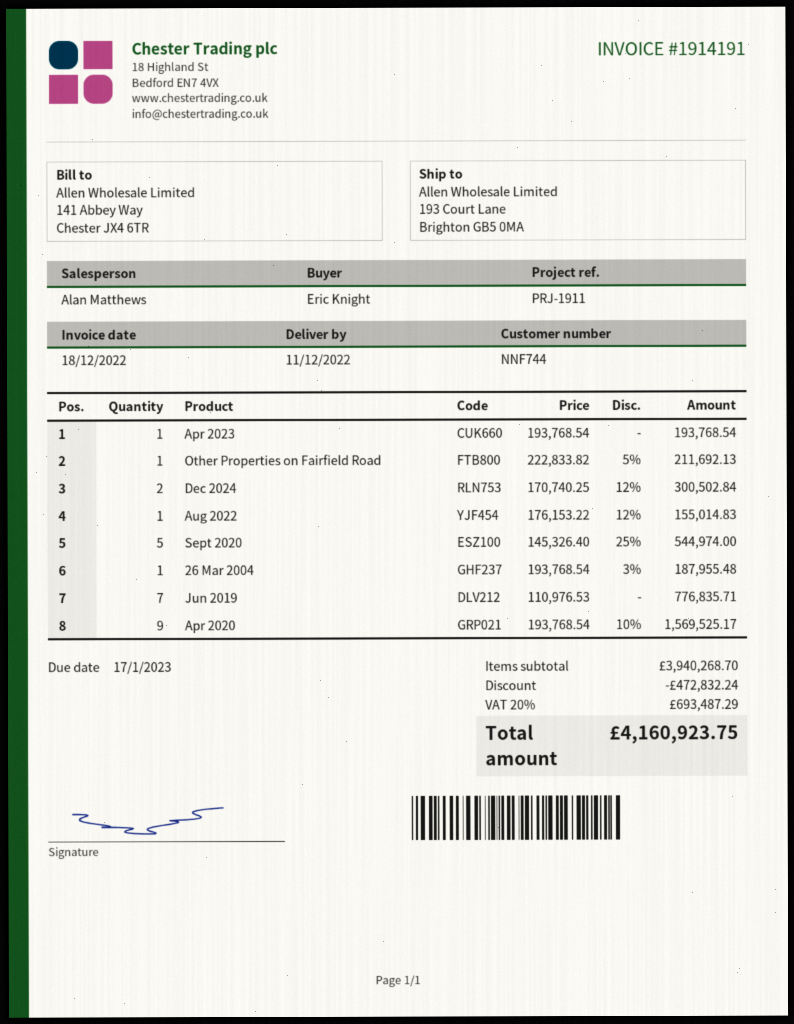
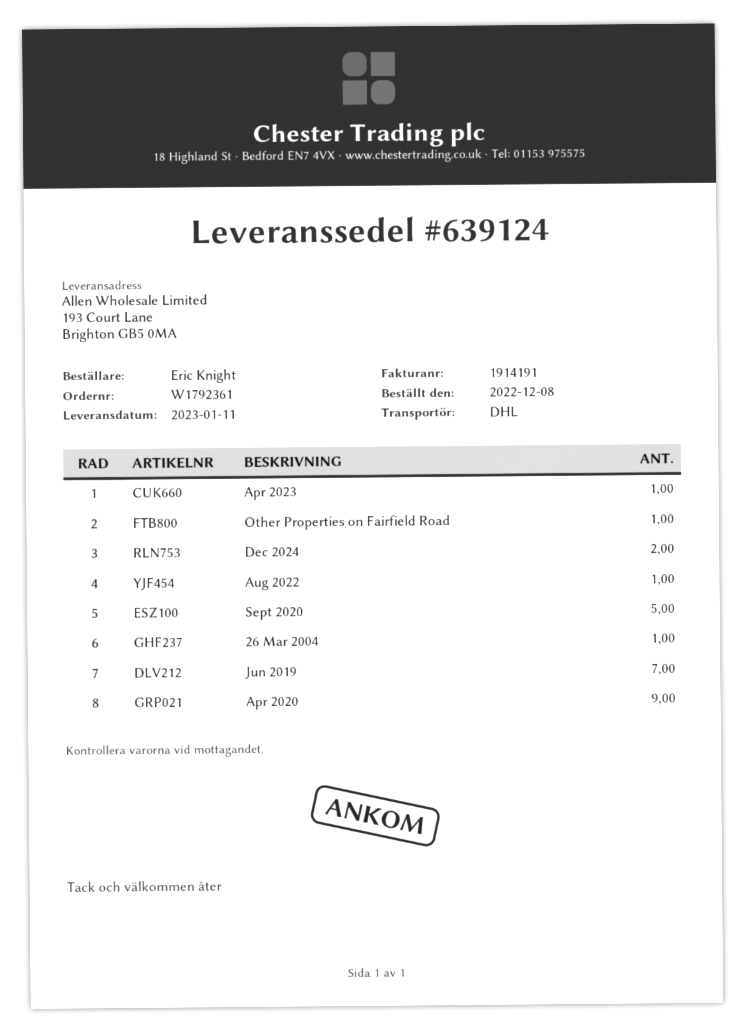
delivery date: 2022-12-11 -> 2023-01-11

